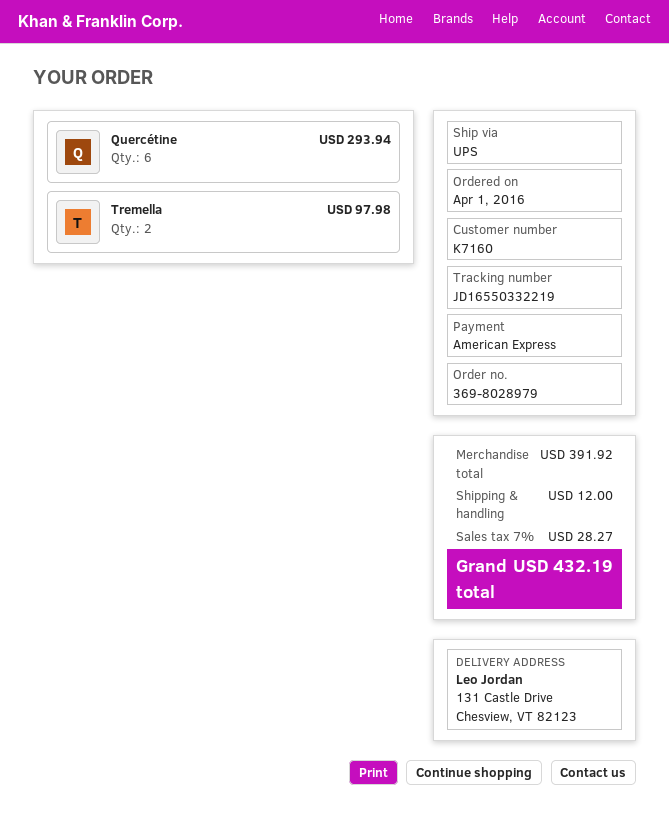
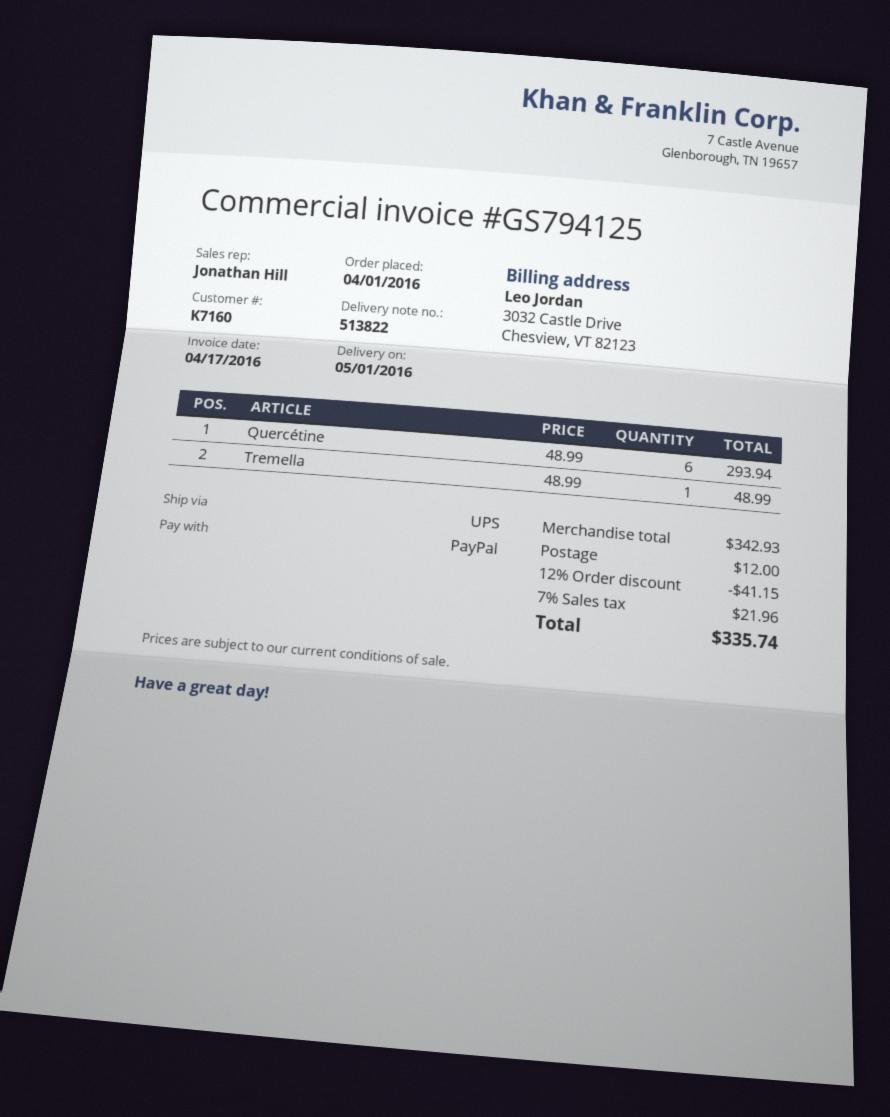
payment method: American Express -> PayPal
Tremella: 2 for 97.98 -> 1 for 48.99
subtotal: 391.92 -> 342.93
discount: none -> 12% = 41.15
tax: 7% = 28.27 -> 7% = 21.96
total: 432.19 -> 335.74

